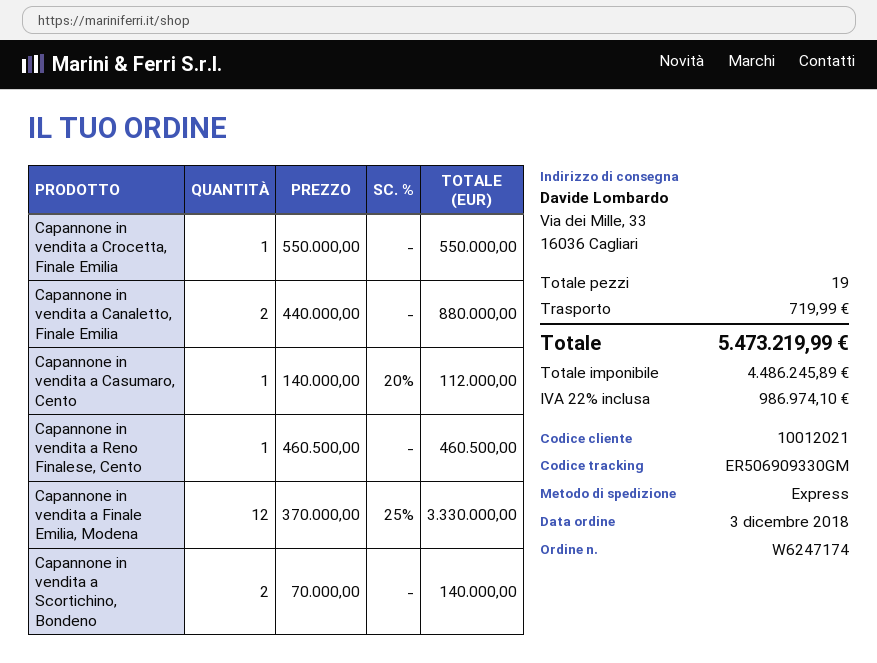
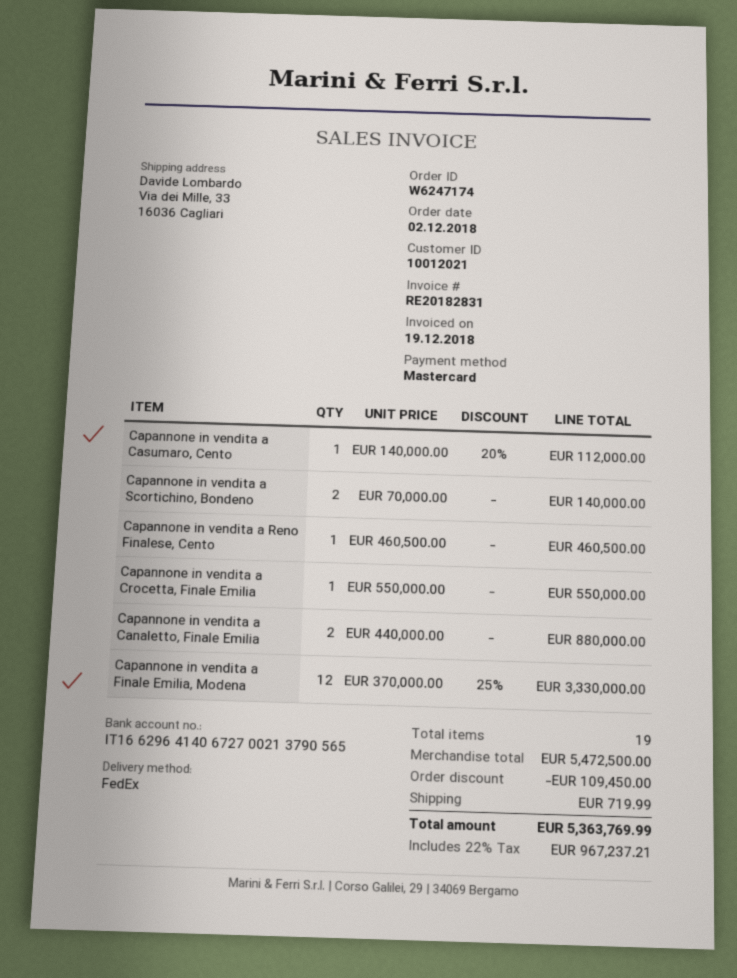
order date: 2018-12-03 -> 2018-12-02
shipping method: express -> FedEx
discount: none -> 109450.00
tax: 22% = 986974.10 -> 22% = 967237.21
total: 5473219.99 -> 5363769.99

